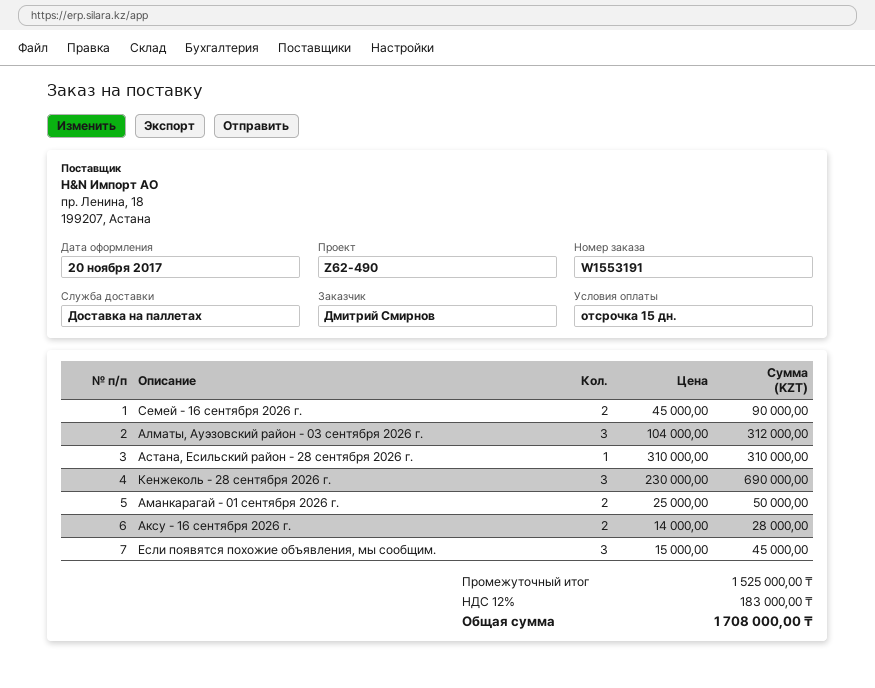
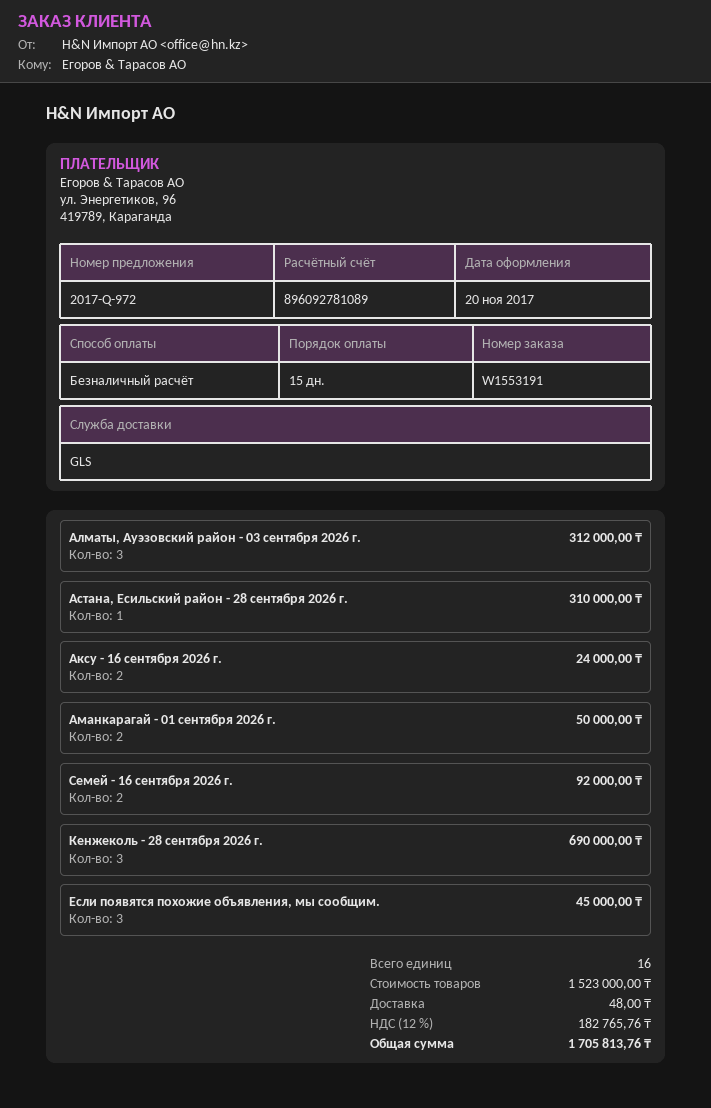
shipping method: pallet freight -> GLS
Семей - 16 сентября 2026 г.: 2 for 90000.00 -> 2 for 92000.00
Аксу - 16 сентября 2026 г.: 2 for 28000.00 -> 2 for 24000.00
subtotal: 1525000.00 -> 1523000.00
shipping: none -> 48.00
tax: 12% = 183000.00 -> 12% = 182765.76
total: 1708000.00 -> 1705813.76

